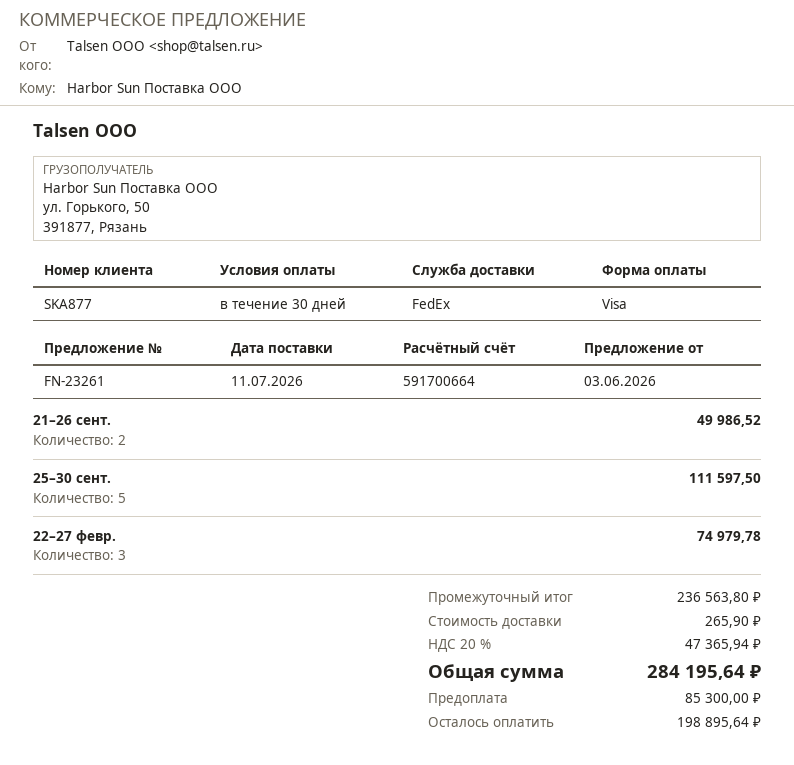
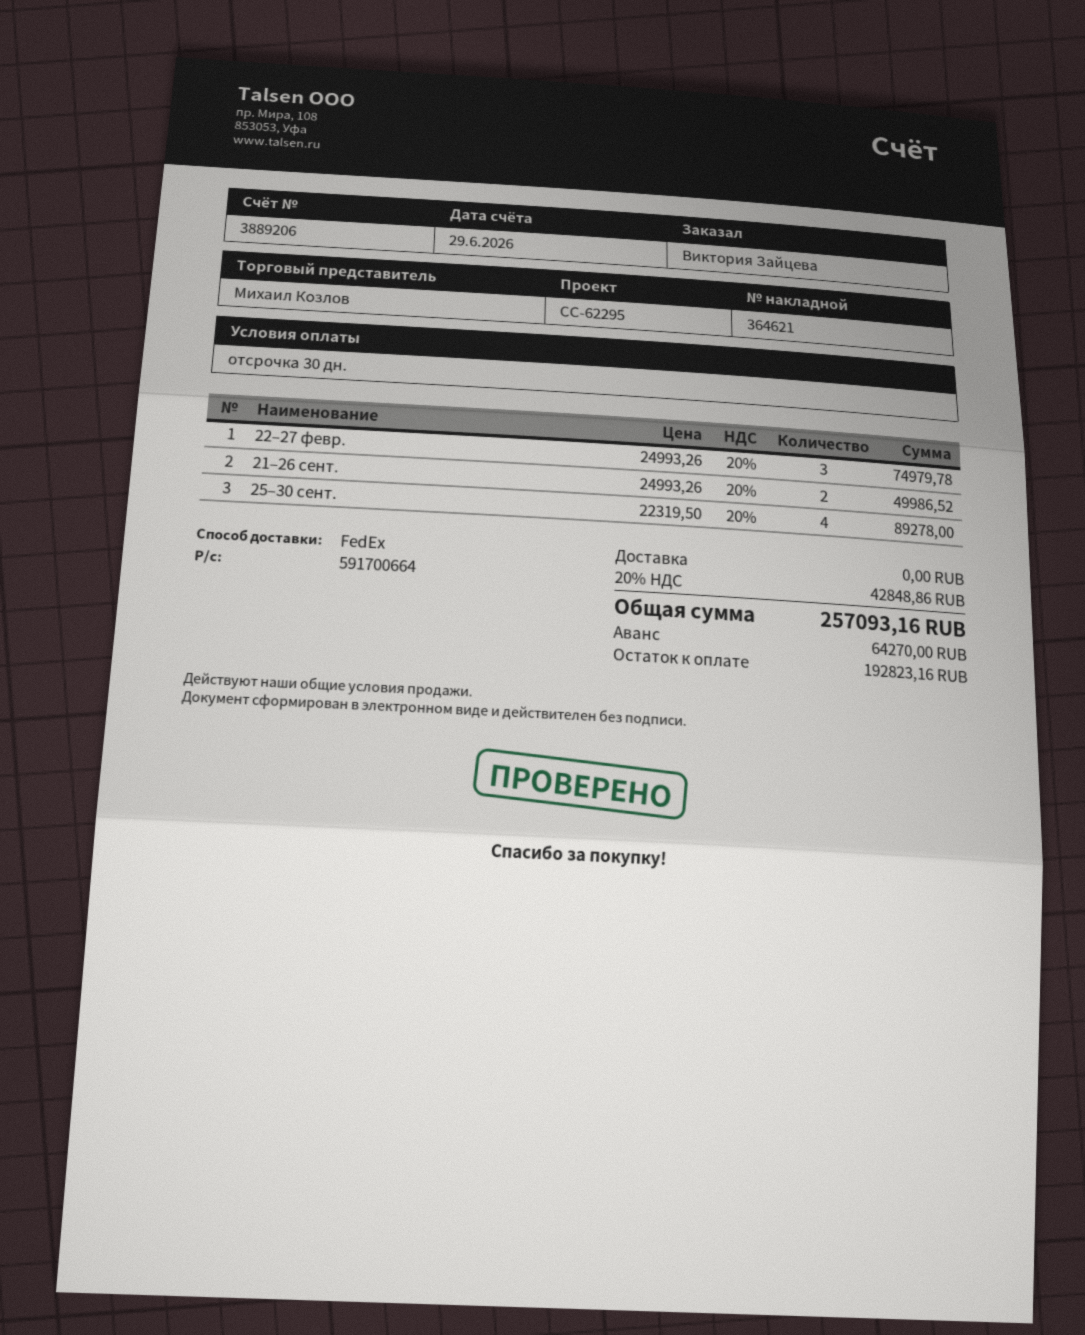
25–30 сент.: 5 for 111597.50 -> 4 for 89278.00
shipping: 265.90 -> 0.00
tax: 20% = 47365.94 -> 20% = 42848.86
total: 284195.64 -> 257093.16
deposit: 85300.00 -> 64270.00
balance: 198895.64 -> 192823.16

